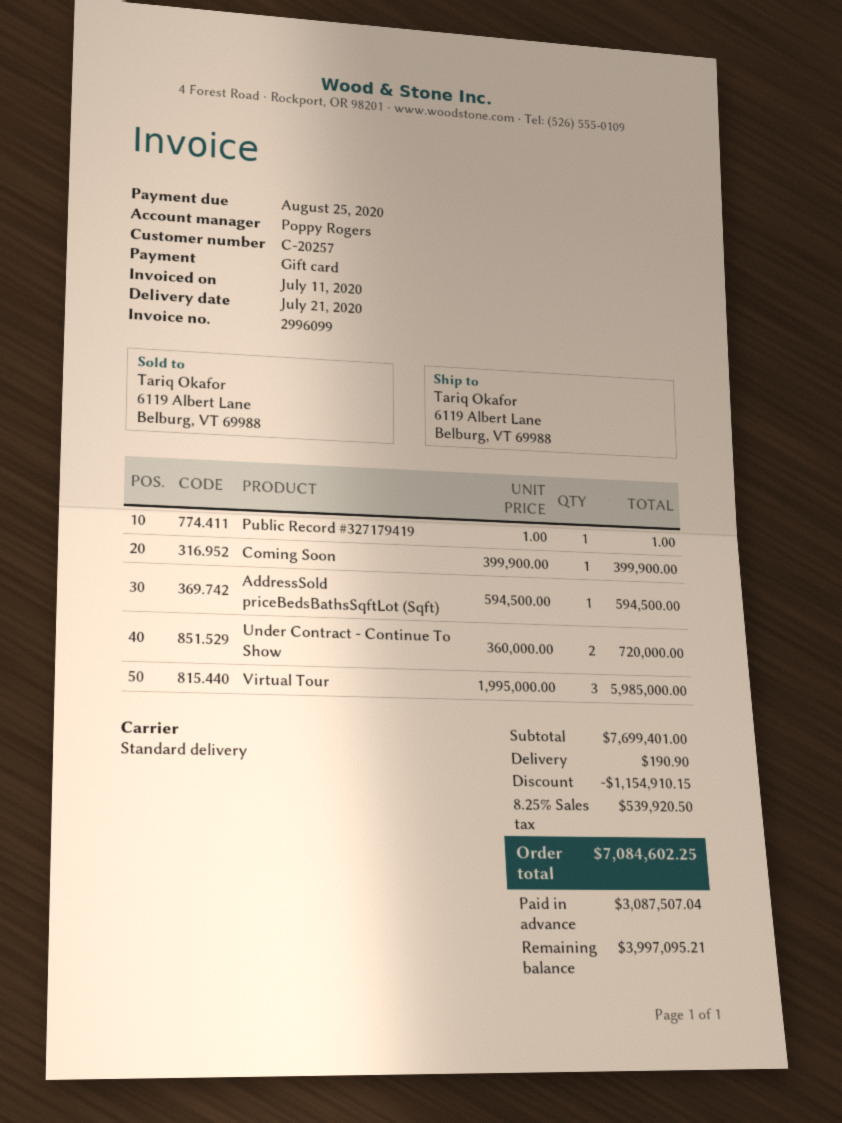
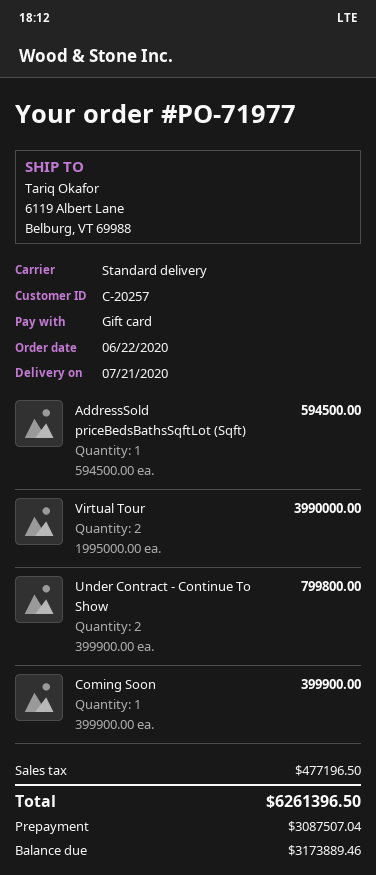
Public Record #327179419: 1 x 1.00 = 1.00 -> none
Under Contract - Continue To Show: 2 x 360000.00 = 720000.00 -> 2 x 399900.00 = 799800.00
Virtual Tour: 3 x 1995000.00 = 5985000.00 -> 2 x 1995000.00 = 3990000.00
discount: 1154910.15 -> none
shipping: 190.90 -> none
tax: 539920.50 -> 477196.50
total: 7084602.25 -> 6261396.50
balance: 3997095.21 -> 3173889.46

